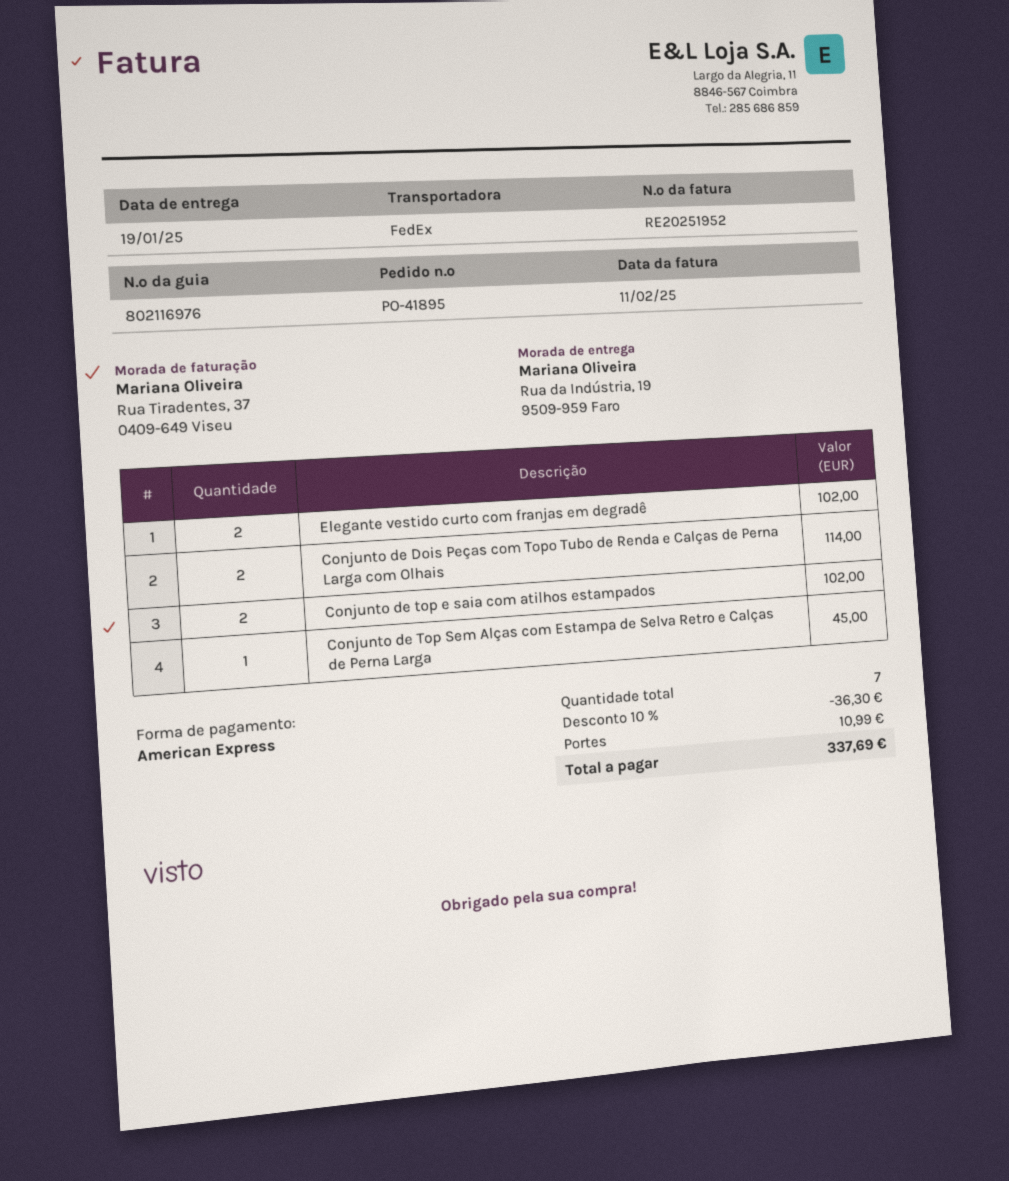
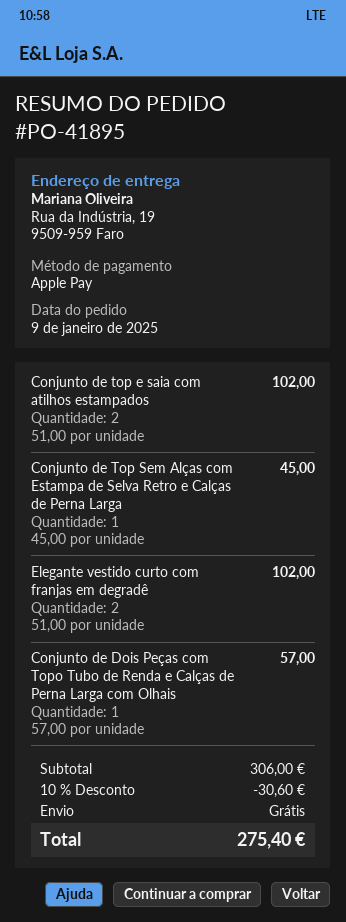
payment method: American Express -> Apple Pay
Conjunto de Dois Peças com Topo Tubo de Renda e Calças de Perna Larga com Olhais: 2 for 114.00 -> 1 for 57.00
discount: 10% = 36.30 -> 10% = 30.60
shipping: 10.99 -> 0.00
total: 337.69 -> 275.40

